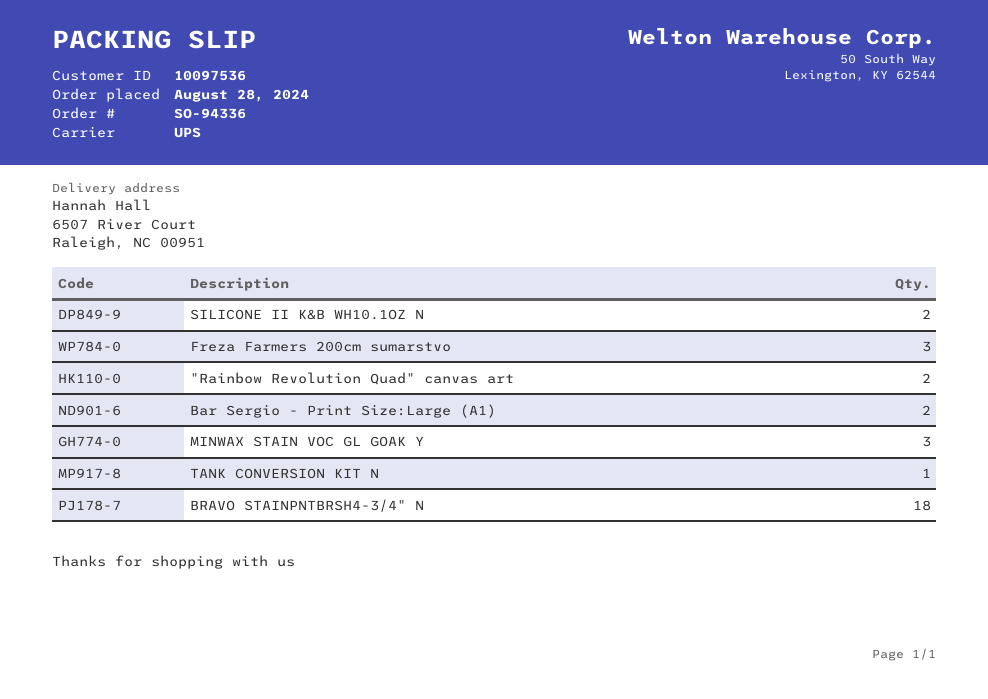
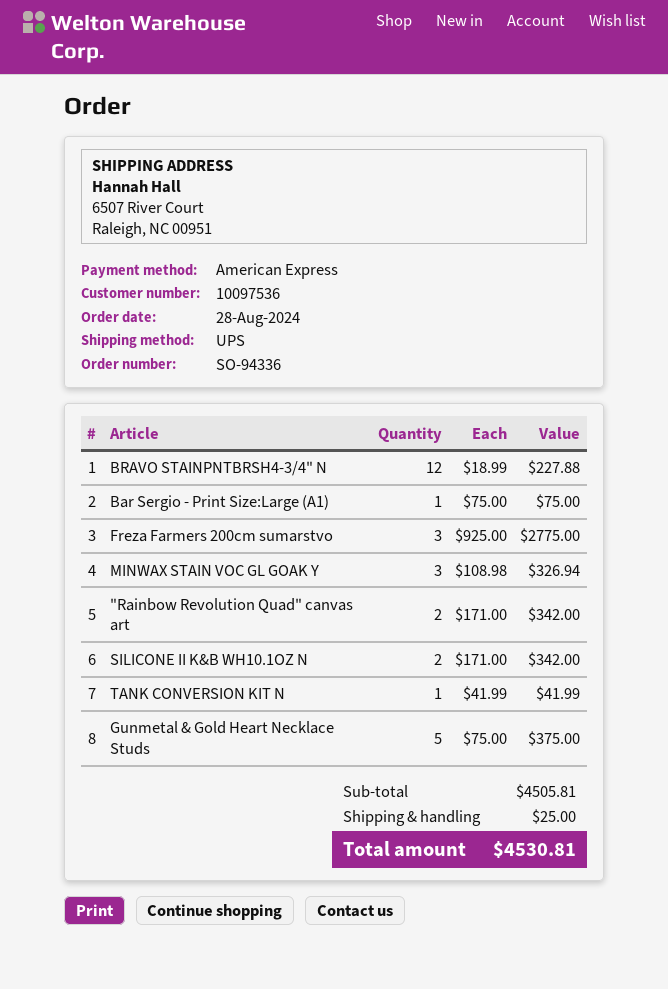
Bar Sergio - Print Size:Large (A1): 2 -> 1
BRAVO STAINPNTBRSH4-3/4" N: 18 -> 12
Gunmetal & Gold Heart Necklace Studs: none -> 5

